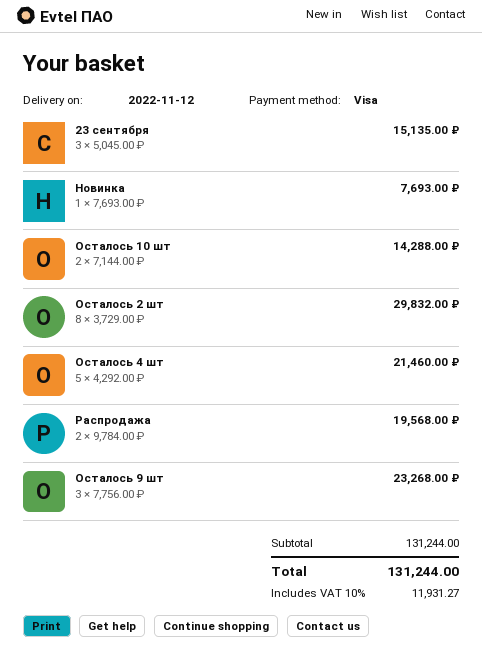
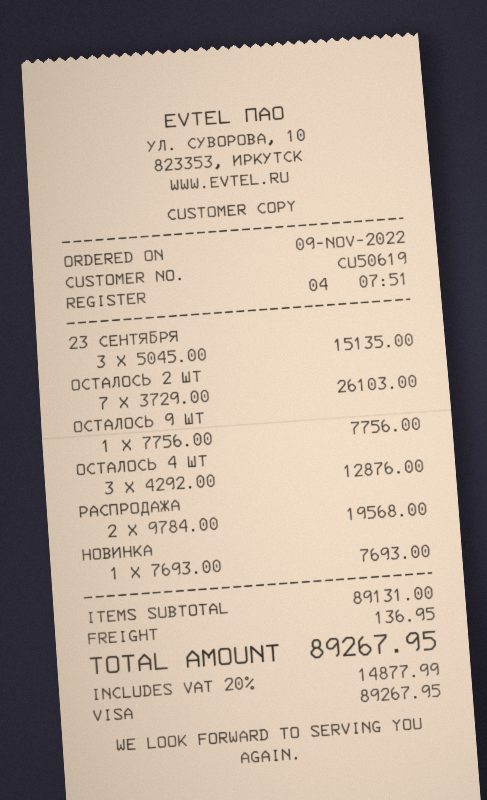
Осталось 10 шт: 2 x 7144.00 = 14288.00 -> none
Осталось 2 шт: 8 x 3729.00 = 29832.00 -> 7 x 3729.00 = 26103.00
Осталось 4 шт: 5 x 4292.00 = 21460.00 -> 3 x 4292.00 = 12876.00
Осталось 9 шт: 3 x 7756.00 = 23268.00 -> 1 x 7756.00 = 7756.00
subtotal: 131244.00 -> 89131.00
shipping: none -> 136.95
tax: 10% = 11931.27 -> 20% = 14877.99
total: 131244.00 -> 89267.95

